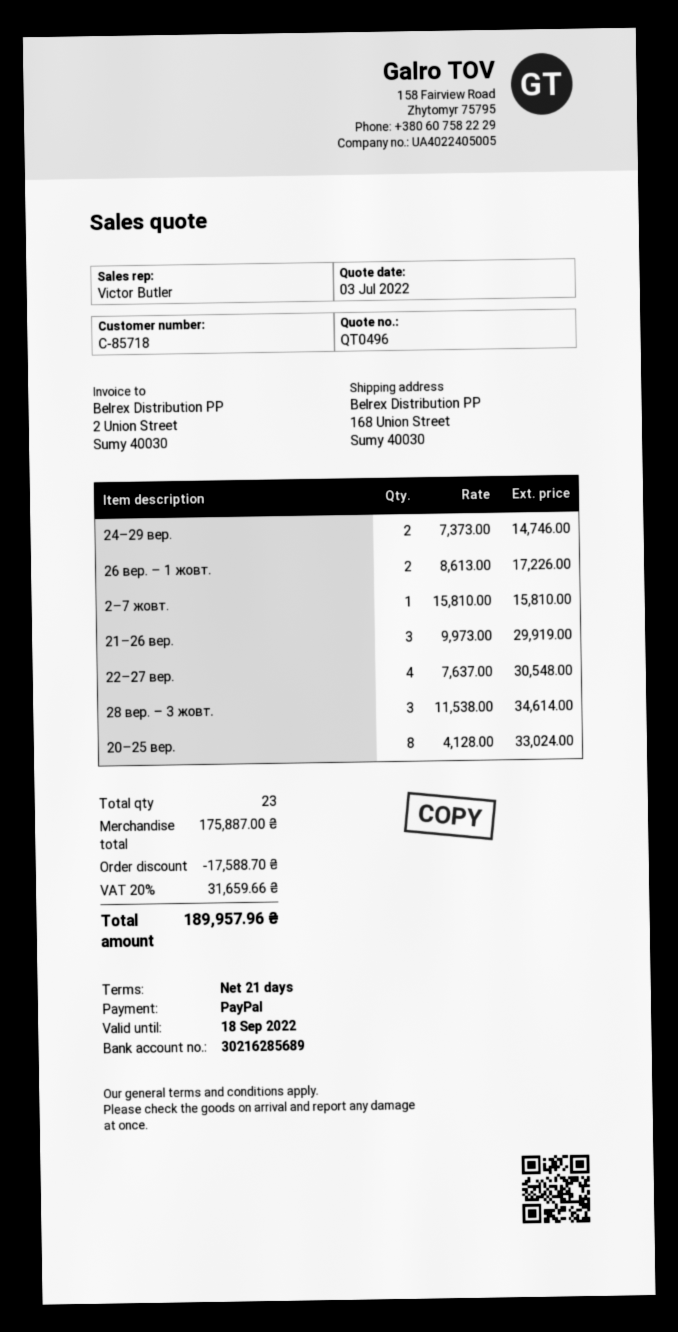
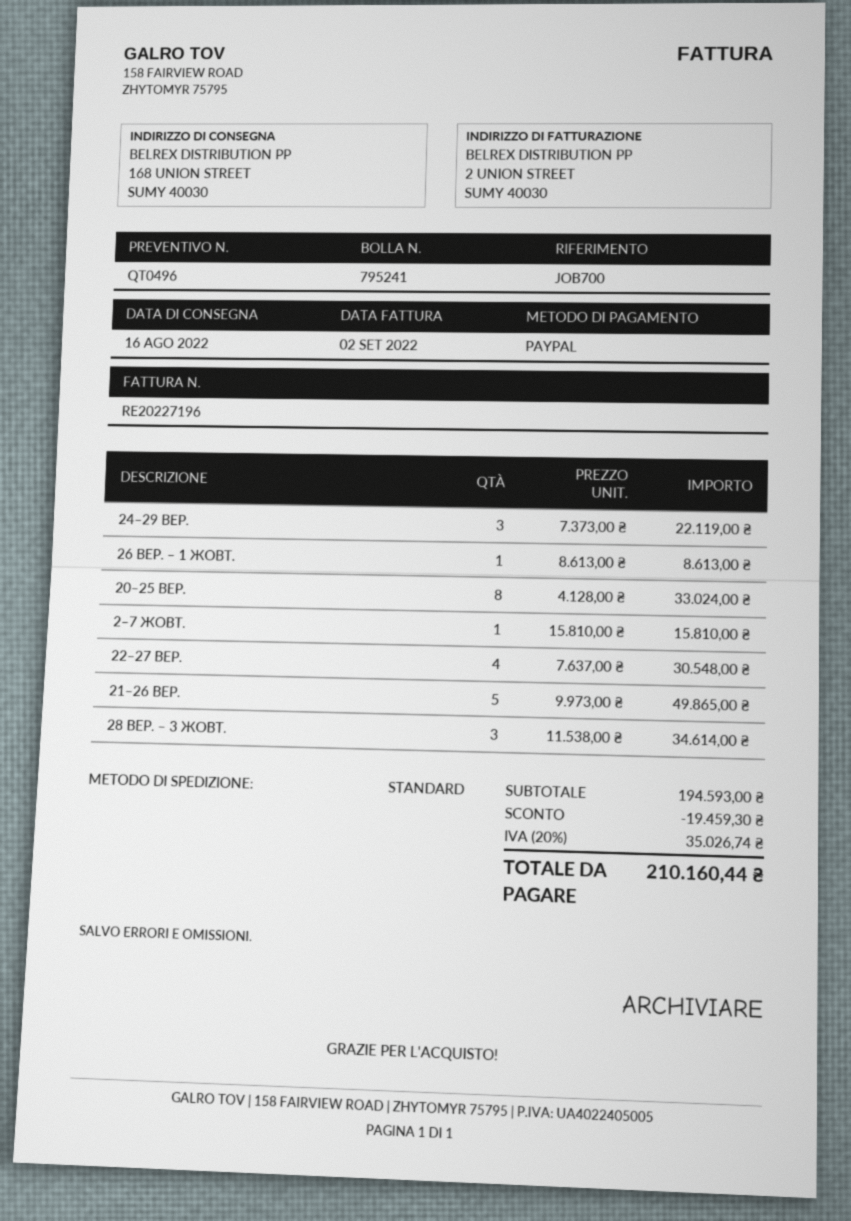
24–29 вер.: 2 x 7373.00 = 14746.00 -> 3 x 7373.00 = 22119.00
26 вер. – 1 жовт.: 2 x 8613.00 = 17226.00 -> 1 x 8613.00 = 8613.00
21–26 вер.: 3 x 9973.00 = 29919.00 -> 5 x 9973.00 = 49865.00
subtotal: 175887.00 -> 194593.00
discount: 17588.70 -> 19459.30
tax: 20% = 31659.66 -> 20% = 35026.74
total: 189957.96 -> 210160.44

